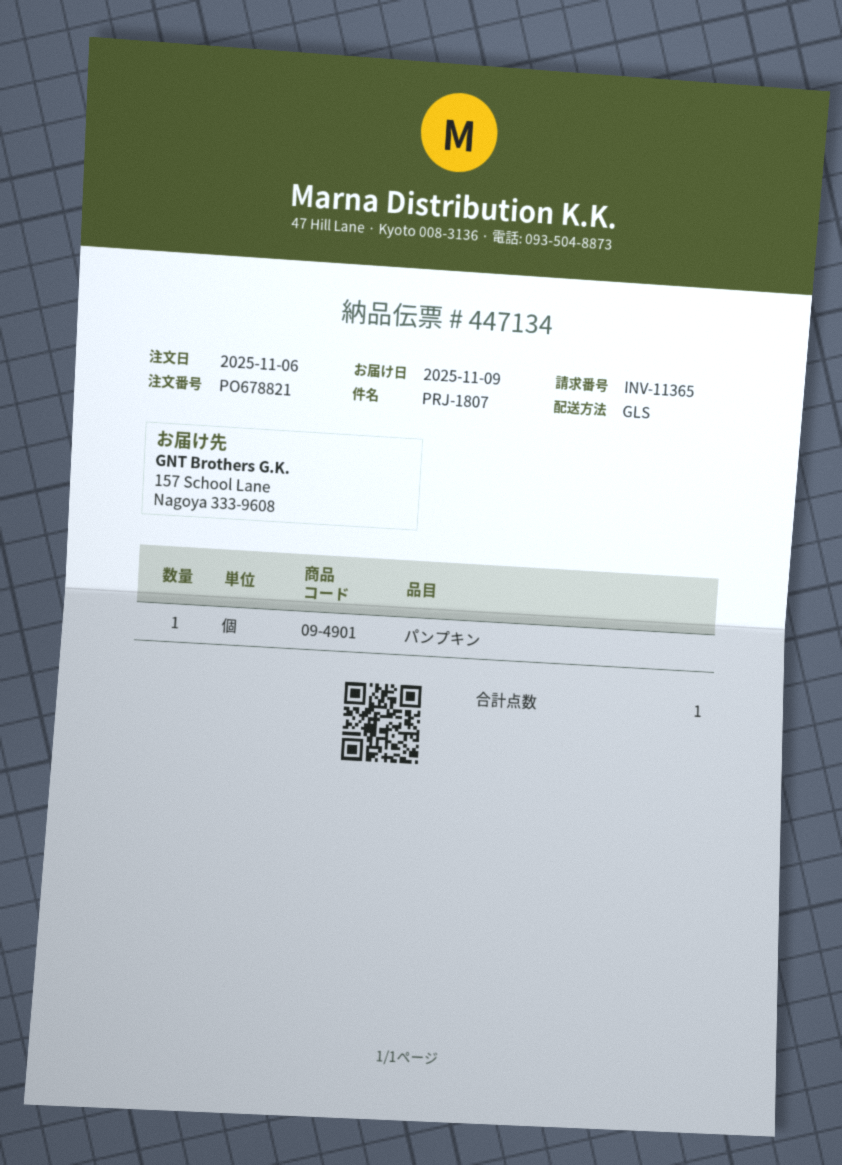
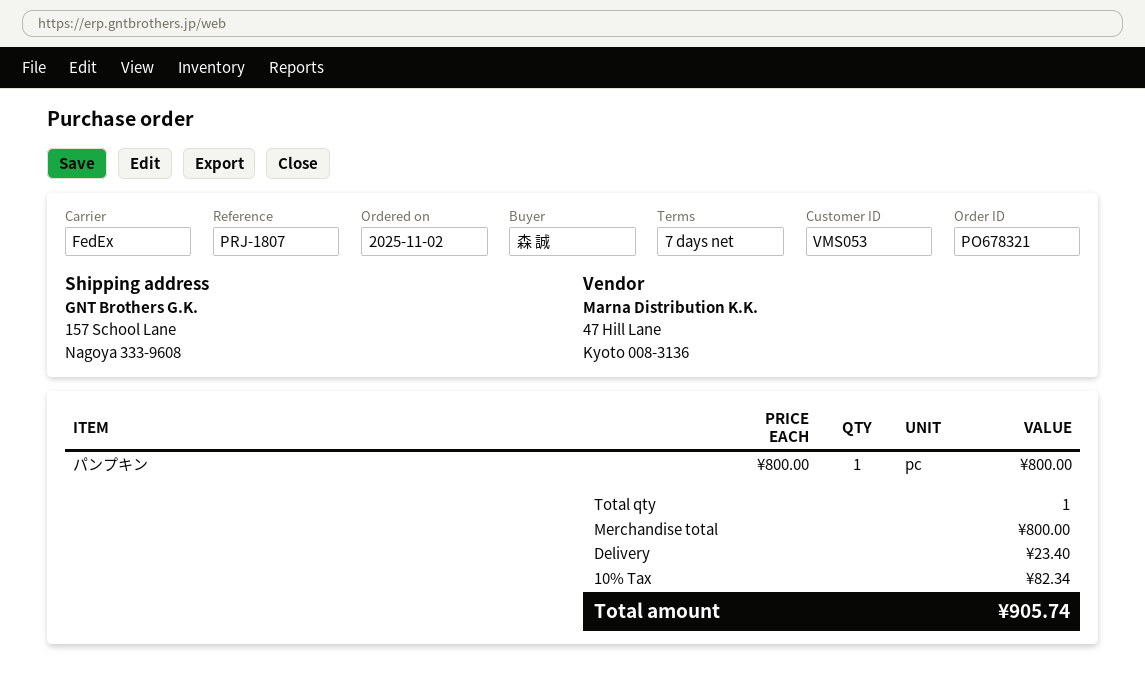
order number: PO678821 -> PO678321
order date: 2025-11-06 -> 2025-11-02
shipping method: GLS -> FedEx

